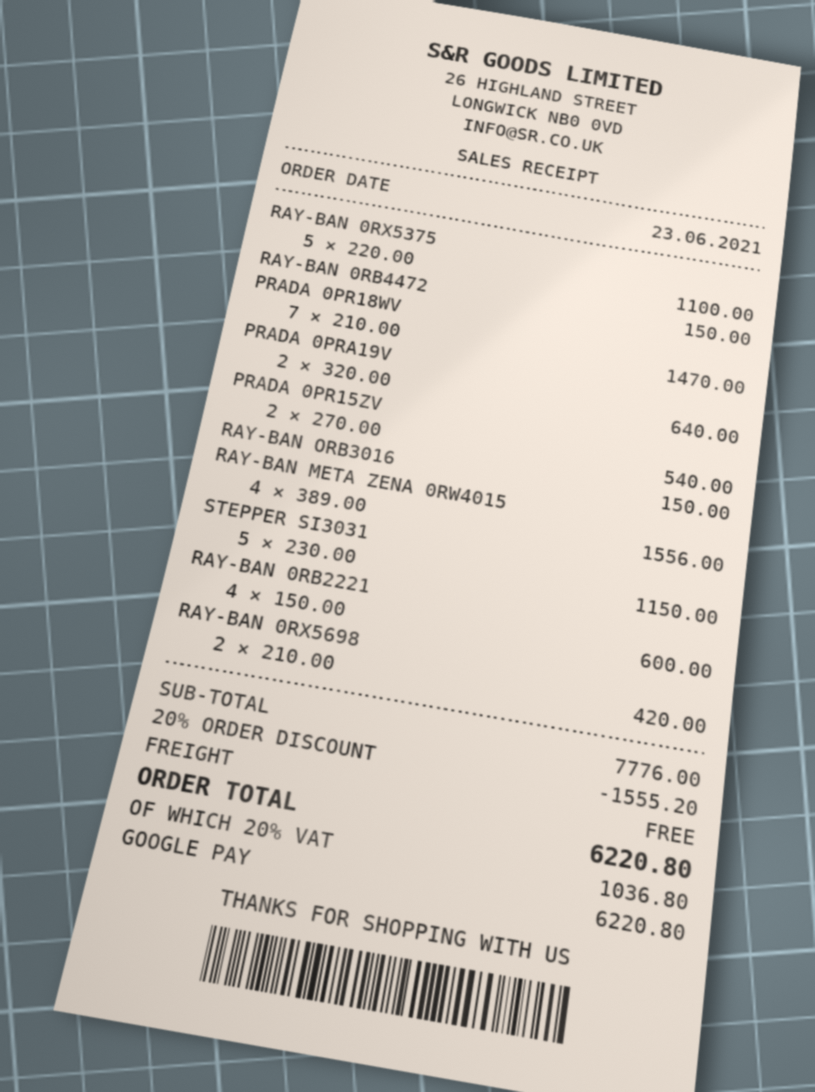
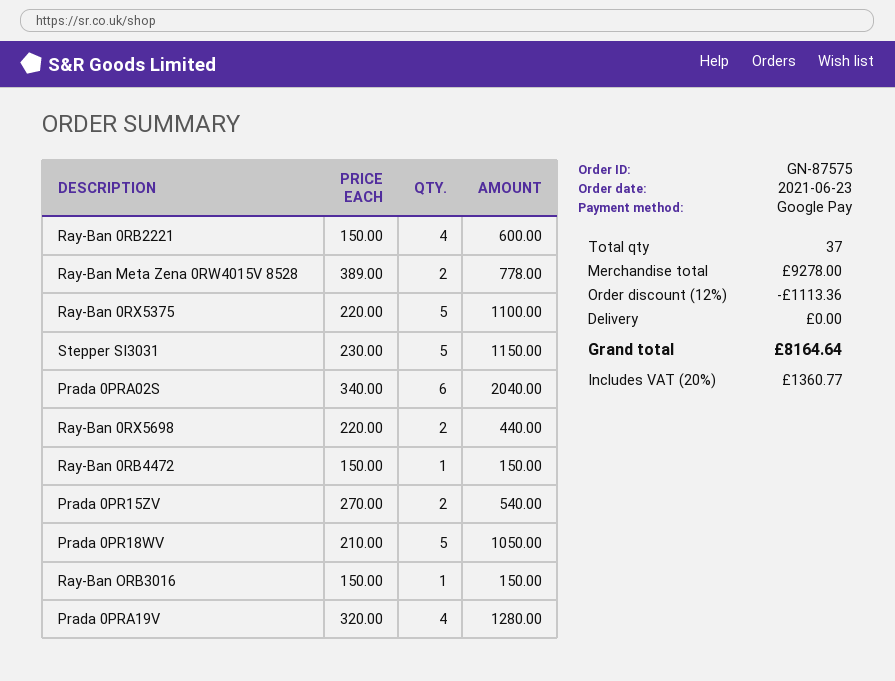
PRADA 0PR18WV: 7 x 210.00 = 1470.00 -> 5 x 210.00 = 1050.00
PRADA 0PRA19V: 2 x 320.00 = 640.00 -> 4 x 320.00 = 1280.00
RAY-BAN META ZENA 0RW4015: 4 x 389.00 = 1556.00 -> 2 x 389.00 = 778.00
RAY-BAN 0RX5698: 2 x 210.00 = 420.00 -> 2 x 220.00 = 440.00
Prada 0PRA02S: none -> 6 x 340.00 = 2040.00
subtotal: 7776.00 -> 9278.00
discount: 20% = 1555.20 -> 12% = 1113.36
tax: 20% = 1036.80 -> 20% = 1360.77
total: 6220.80 -> 8164.64

